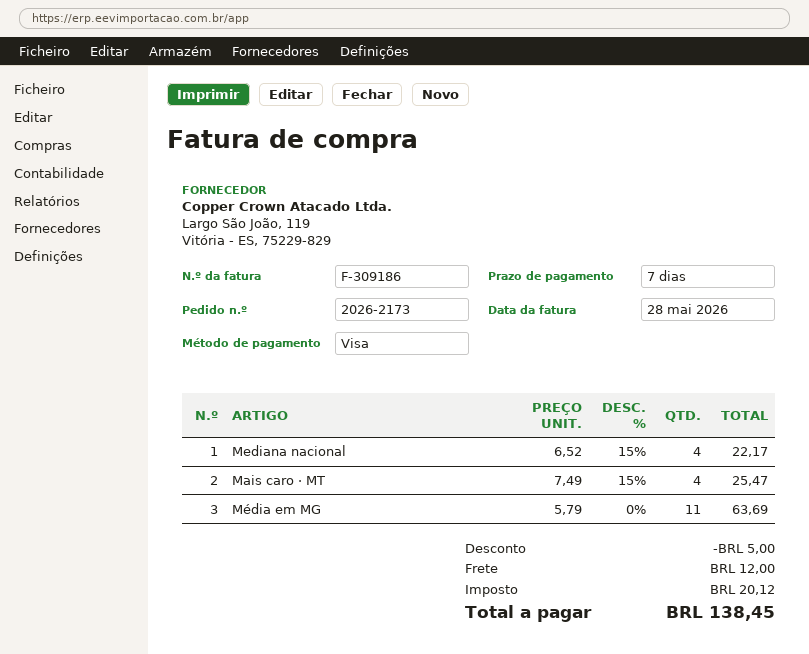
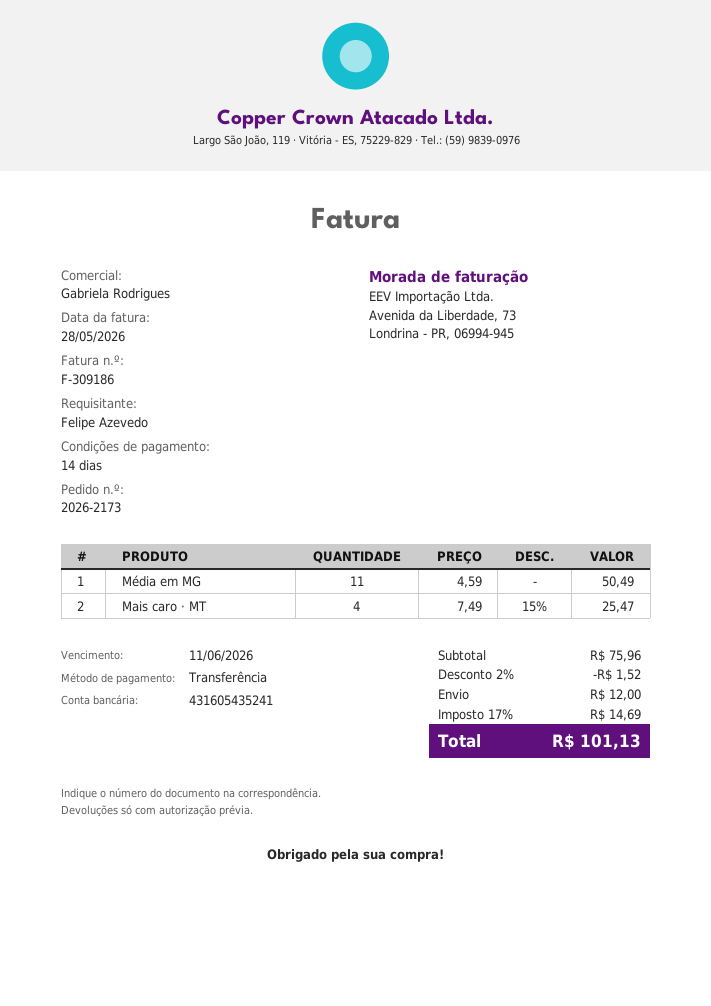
payment terms: 7 days -> 14 days
payment method: Visa -> bank transfer
Mediana nacional: 4 x 6.52 - 15% = 22.17 -> none
Média em MG: 11 x 5.79 = 63.69 -> 11 x 4.59 = 50.49
discount: 5.00 -> 1.52
tax: 20.12 -> 14.69
total: 138.45 -> 101.13

